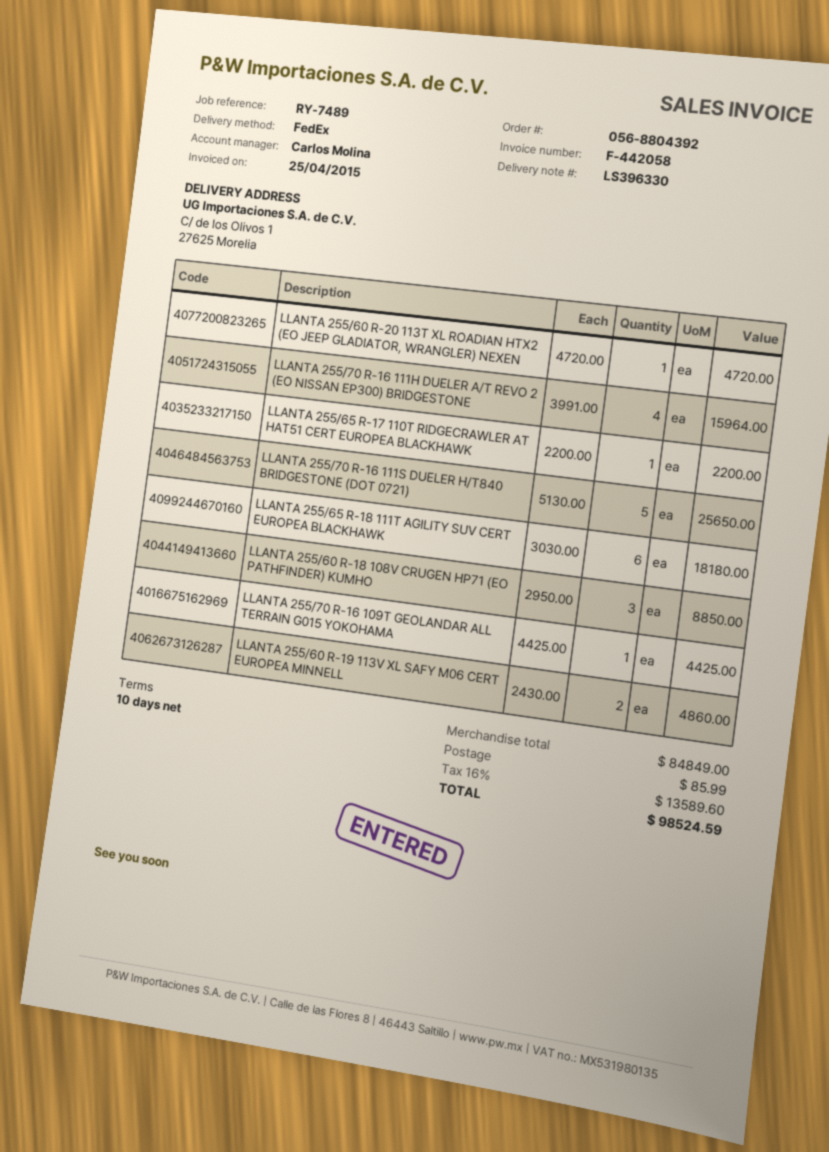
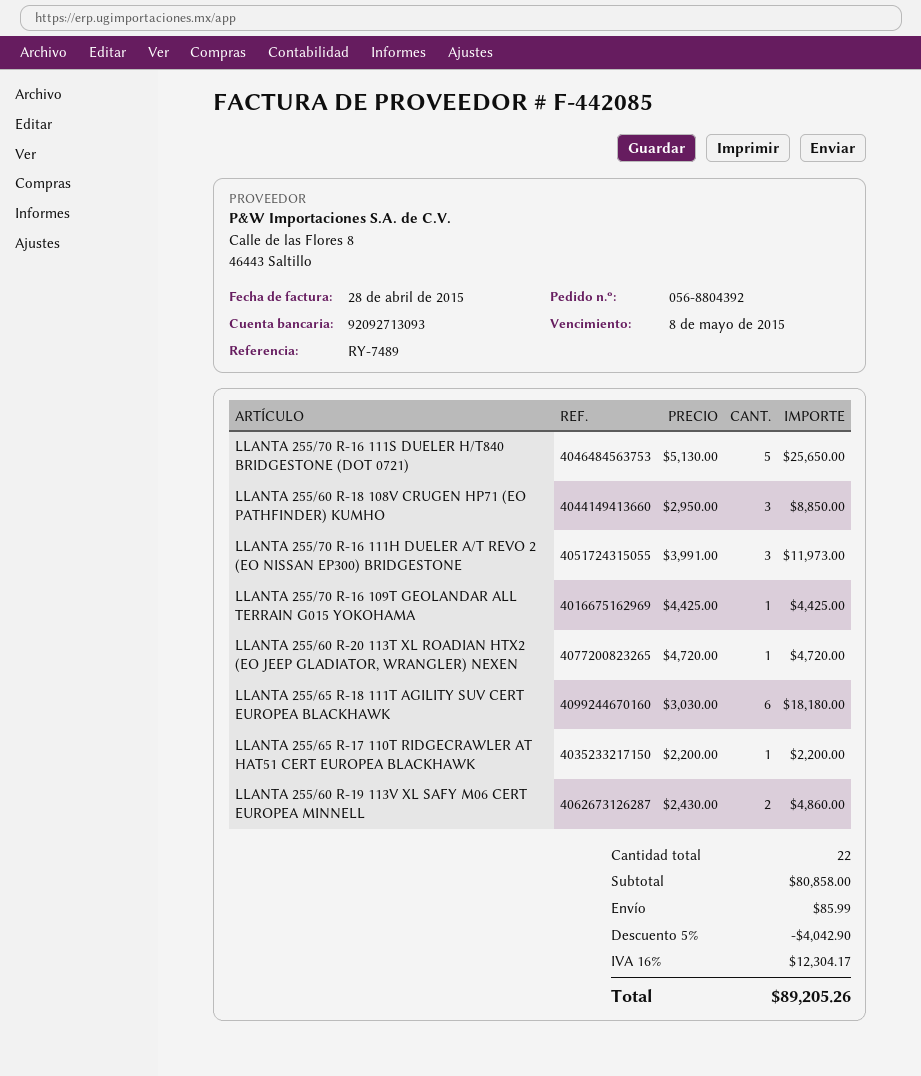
invoice number: F-442058 -> F-442085
invoice date: 2015-04-25 -> 2015-04-28
LLANTA 255/70 R-16 111H DUELER A/T REVO 2 (EO NISSAN EP300) BRIDGESTONE: 4 x 3991.00 = 15964.00 -> 3 x 3991.00 = 11973.00
subtotal: 84849.00 -> 80858.00
discount: none -> 5% = 4042.90
tax: 16% = 13589.60 -> 16% = 12304.17
total: 98524.59 -> 89205.26

